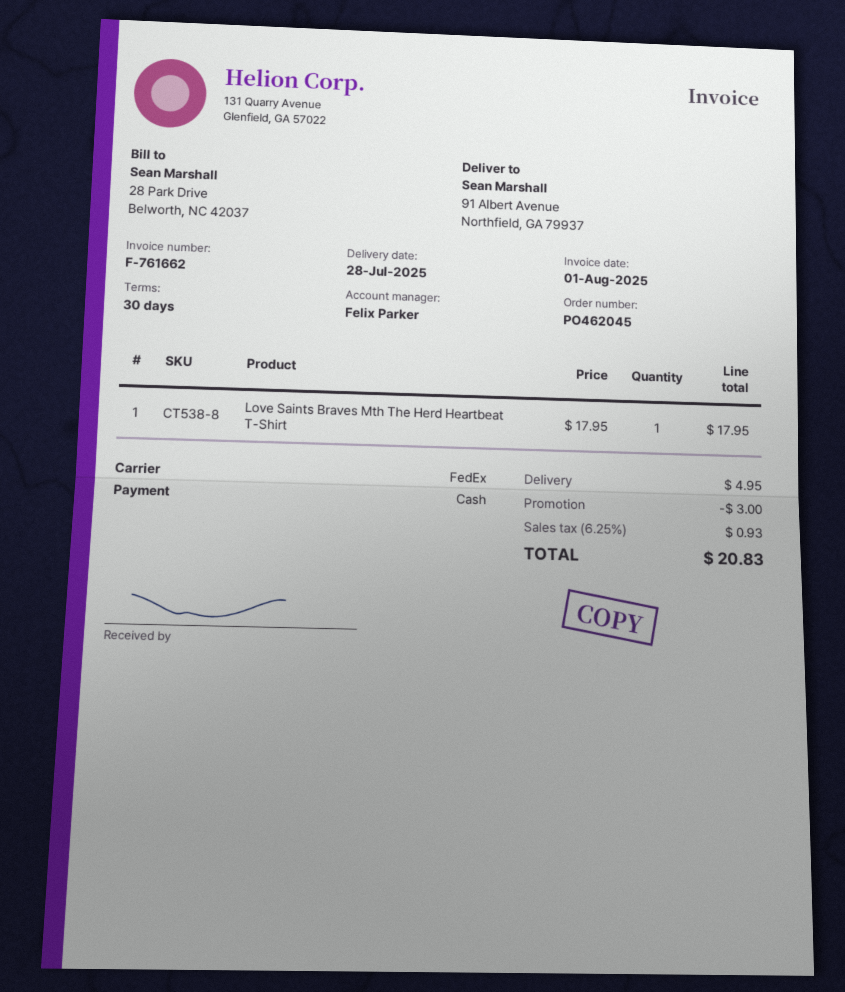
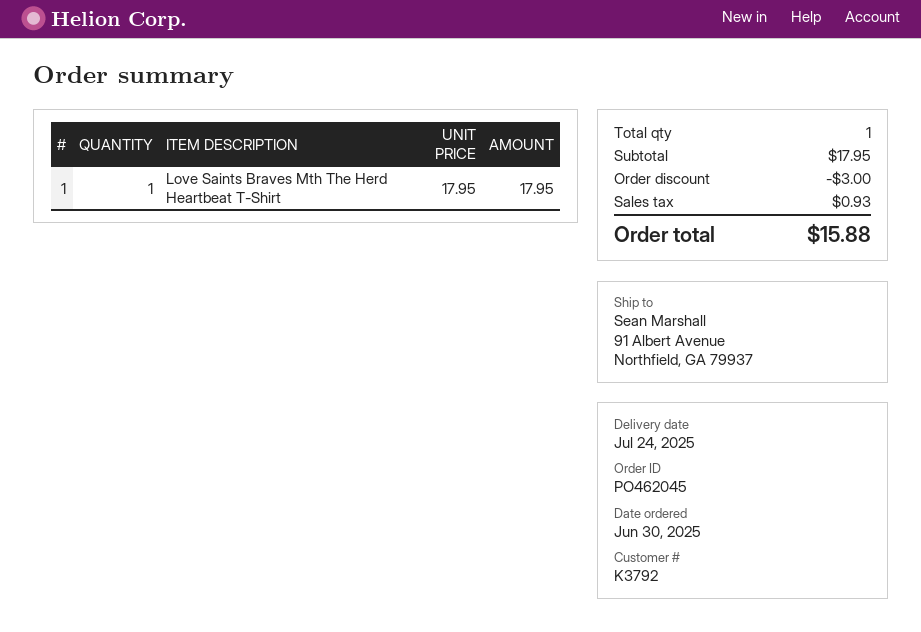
delivery date: 2025-07-28 -> 2025-07-24
shipping: 4.95 -> none
total: 20.83 -> 15.88

